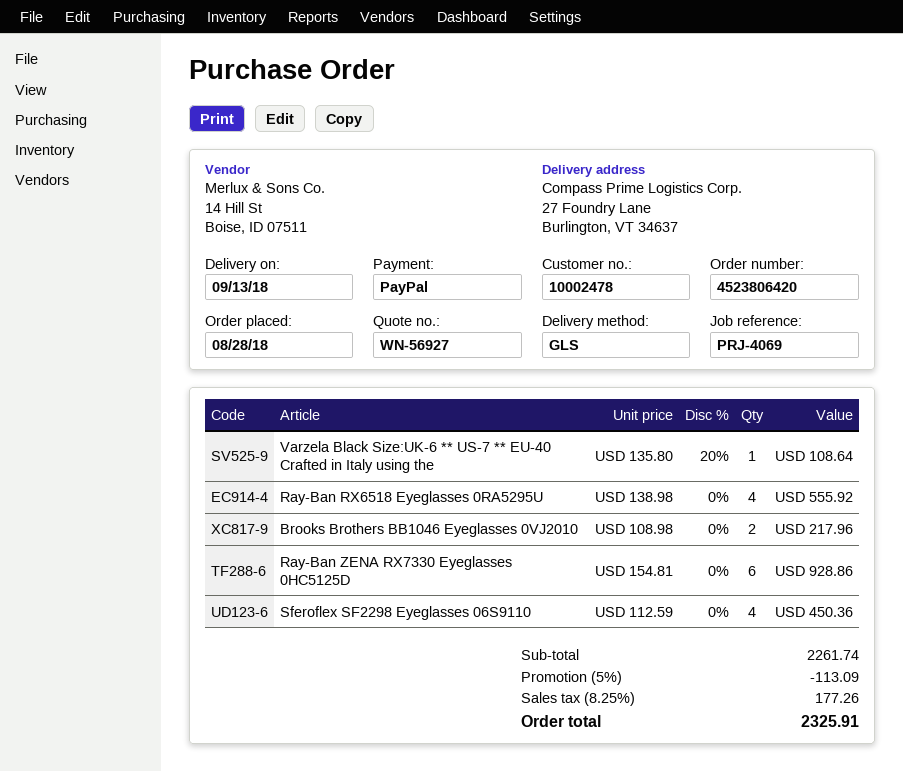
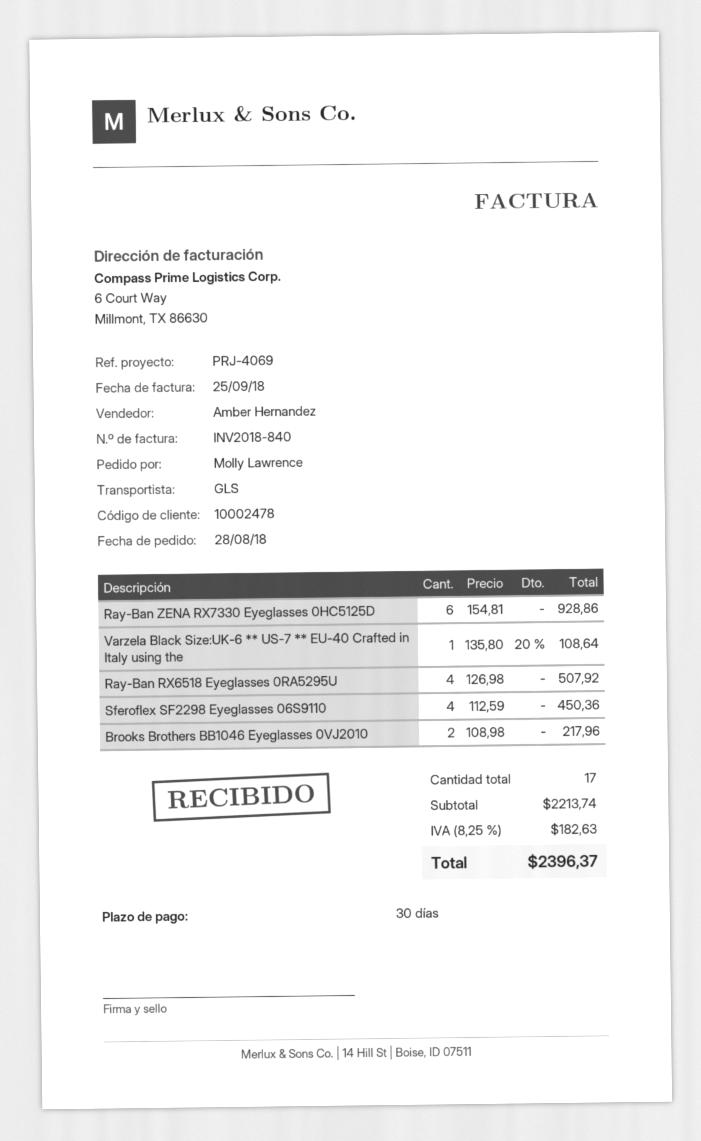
Ray-Ban RX6518 Eyeglasses 0RA5295U: 4 x 138.98 = 555.92 -> 4 x 126.98 = 507.92
subtotal: 2261.74 -> 2213.74
discount: 5% = 113.09 -> none
tax: 8.25% = 177.26 -> 8.25% = 182.63
total: 2325.91 -> 2396.37

